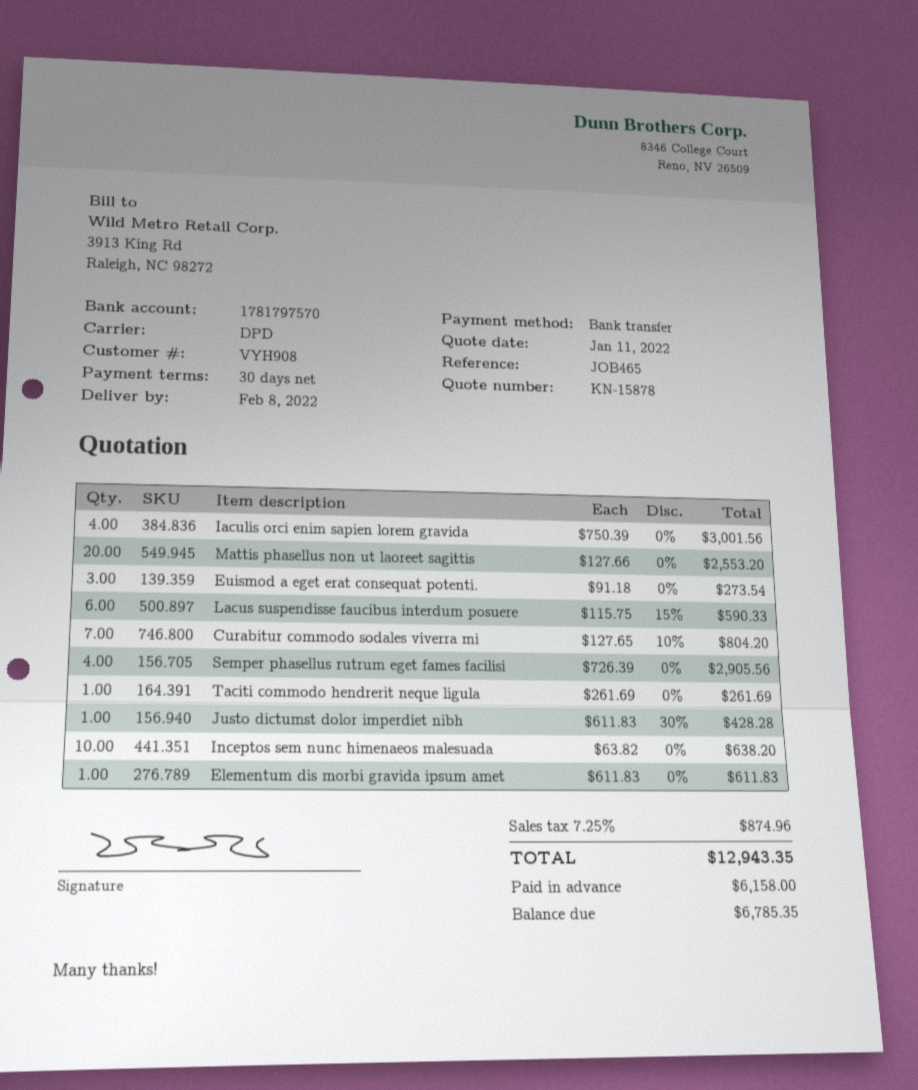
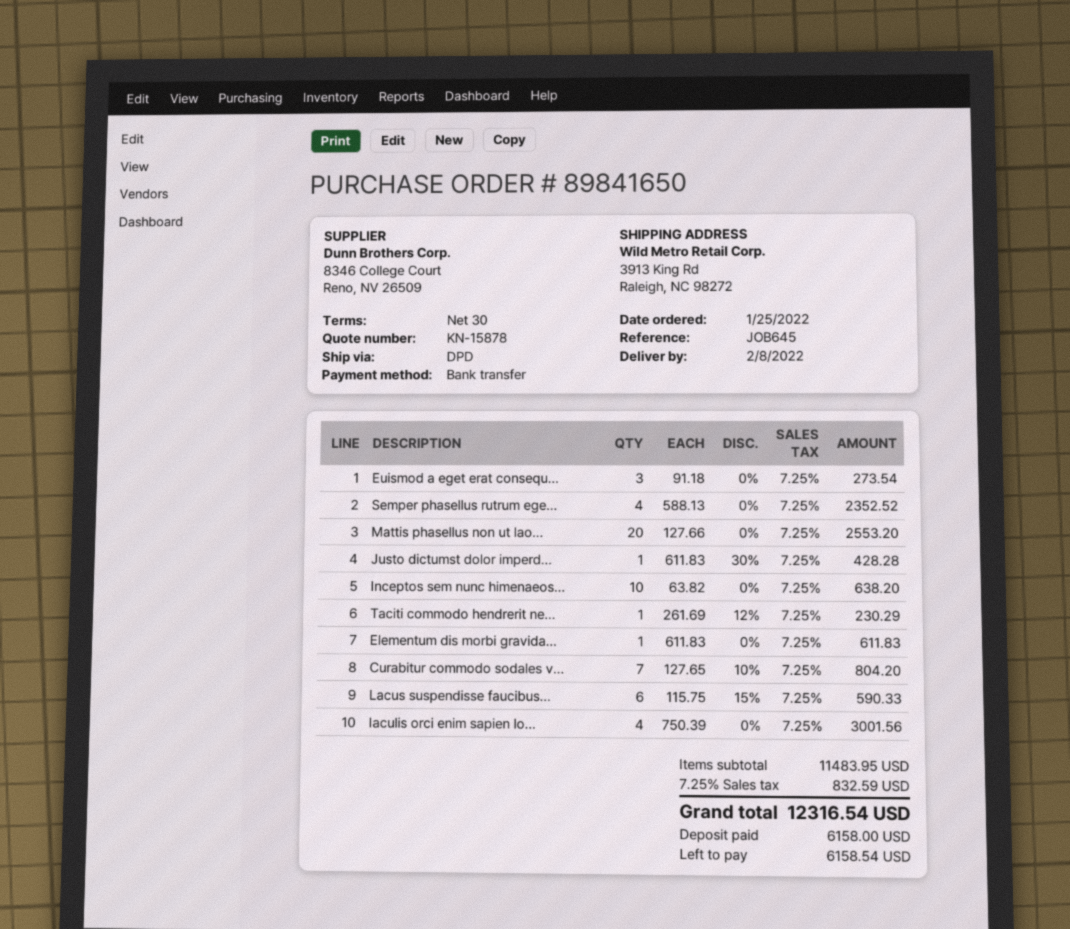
reference: JOB465 -> JOB645
Semper phasellus rutrum eget fames facilisi: 4 x 726.39 = 2905.56 -> 4 x 588.13 = 2352.52
Taciti commodo hendrerit neque ligula: 1 x 261.69 = 261.69 -> 1 x 261.69 - 12% = 230.29
tax: 7.25% = 874.96 -> 7.25% = 832.59
total: 12943.35 -> 12316.54
balance: 6785.35 -> 6158.54

